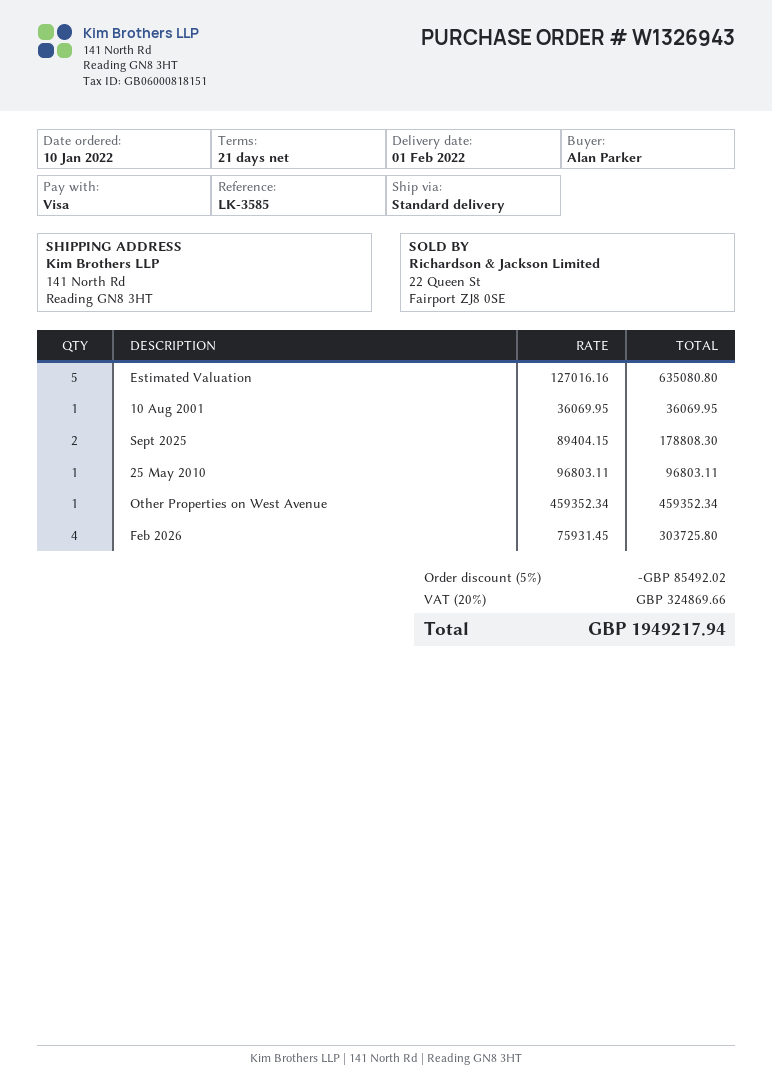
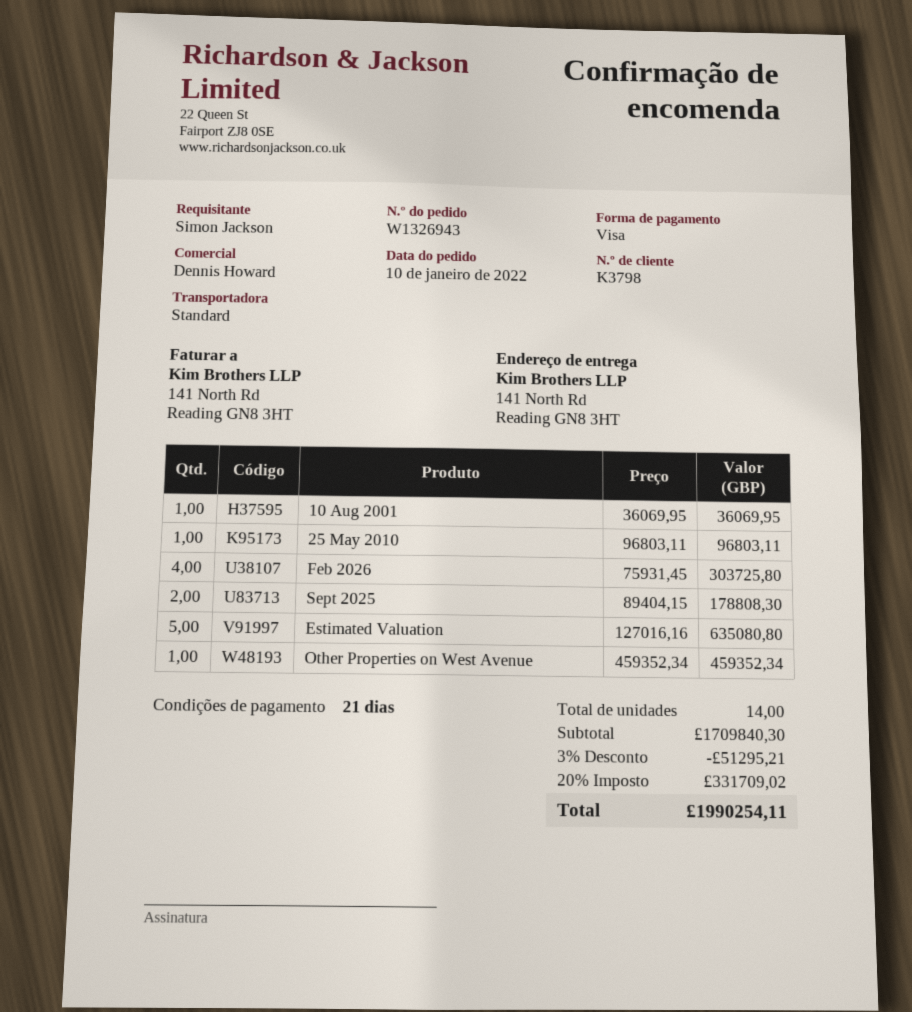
ordered by: Alan Parker -> Simon Jackson
discount: 5% = 85492.02 -> 3% = 51295.21
tax: 20% = 324869.66 -> 20% = 331709.02
total: 1949217.94 -> 1990254.11

